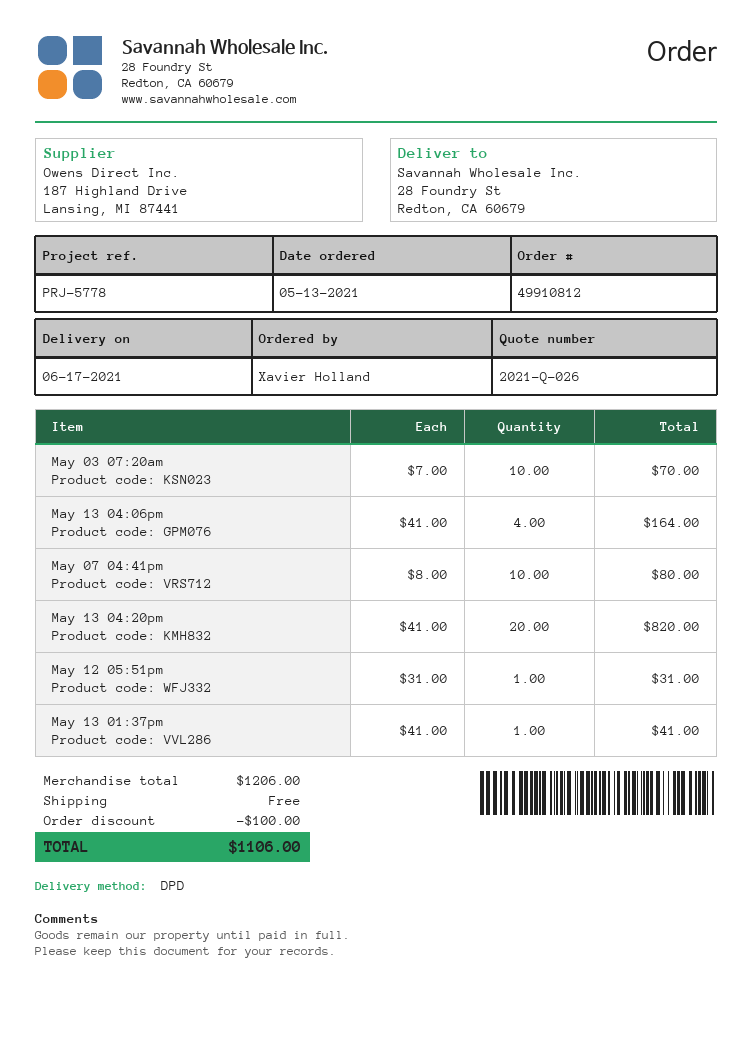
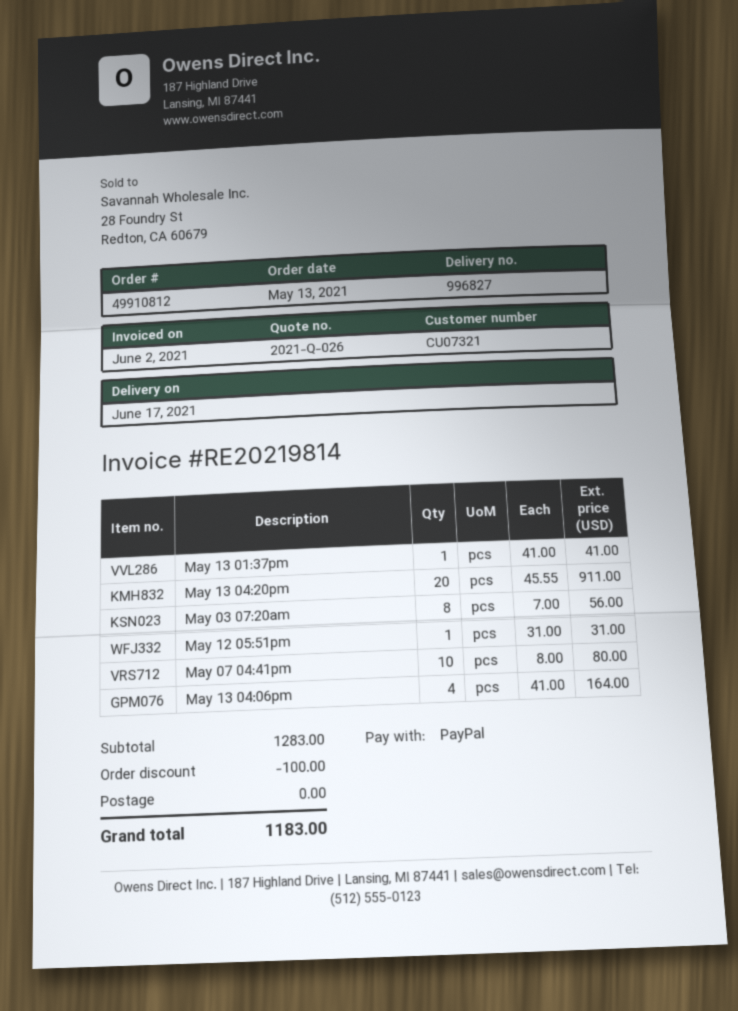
May 03 07:20am: 10 x 7.00 = 70.00 -> 8 x 7.00 = 56.00
May 13 04:20pm: 20 x 41.00 = 820.00 -> 20 x 45.55 = 911.00
subtotal: 1206.00 -> 1283.00
total: 1106.00 -> 1183.00

